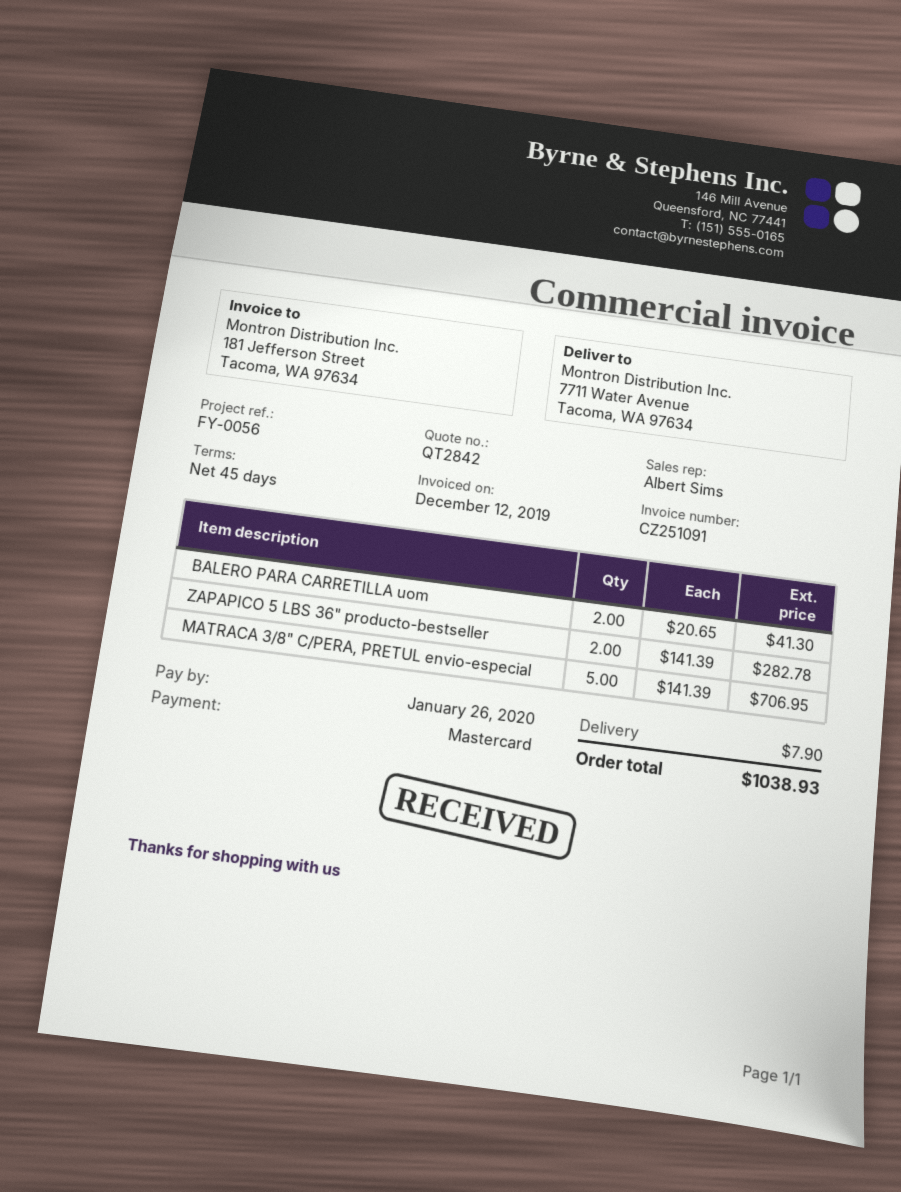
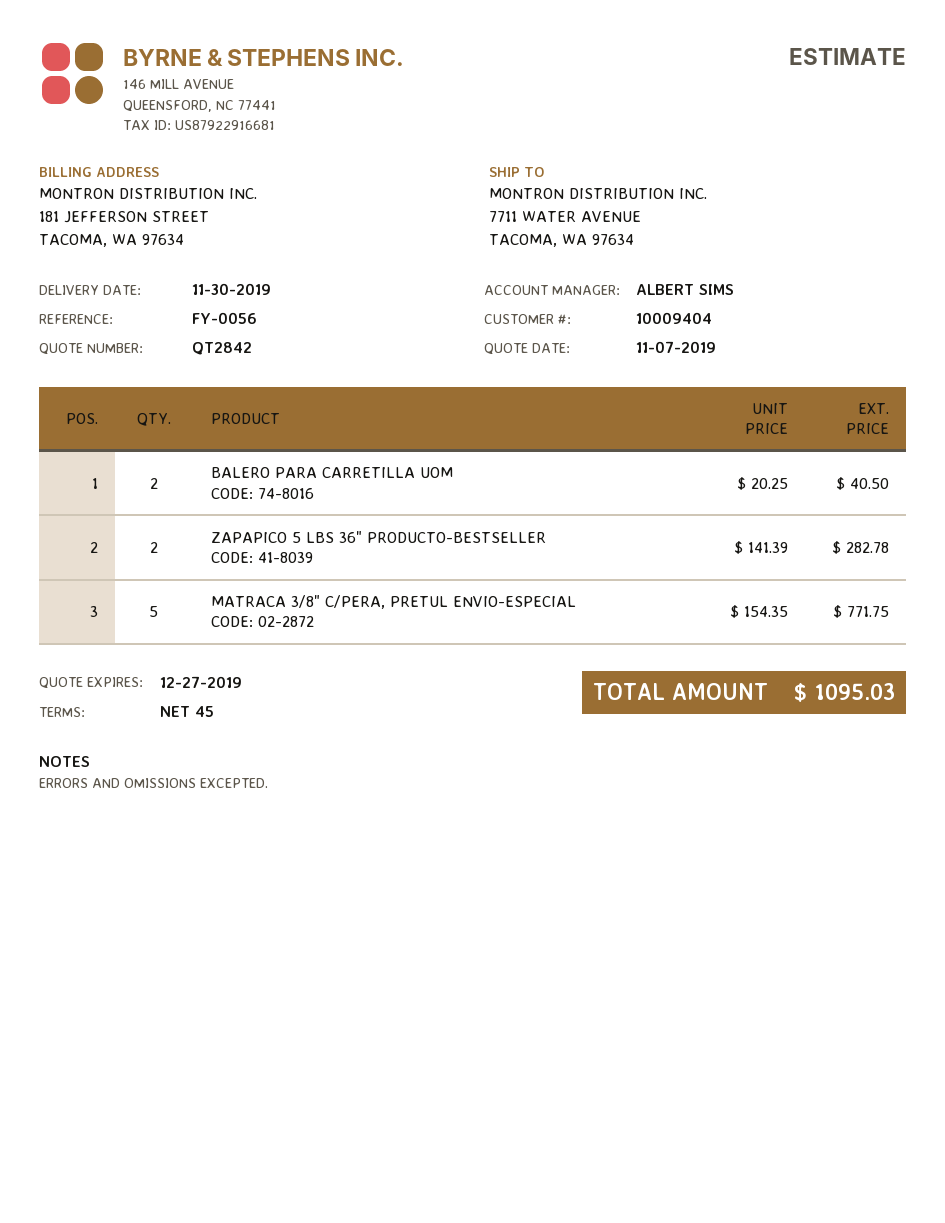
BALERO PARA CARRETILLA uom: 2 x 20.65 = 41.30 -> 2 x 20.25 = 40.50
MATRACA 3/8" C/PERA, PRETUL envio-especial: 5 x 141.39 = 706.95 -> 5 x 154.35 = 771.75
shipping: 7.90 -> none
total: 1038.93 -> 1095.03

